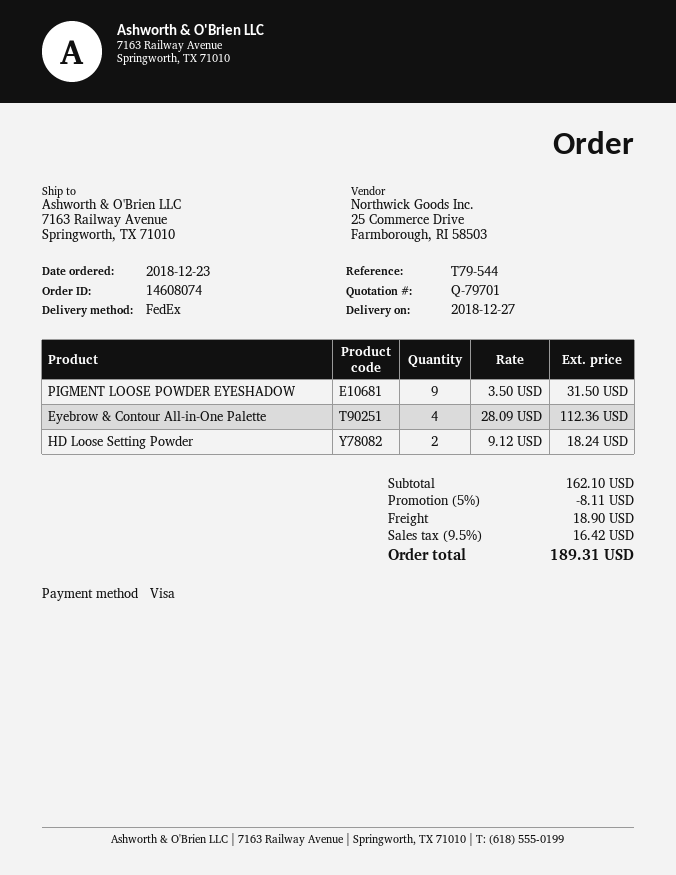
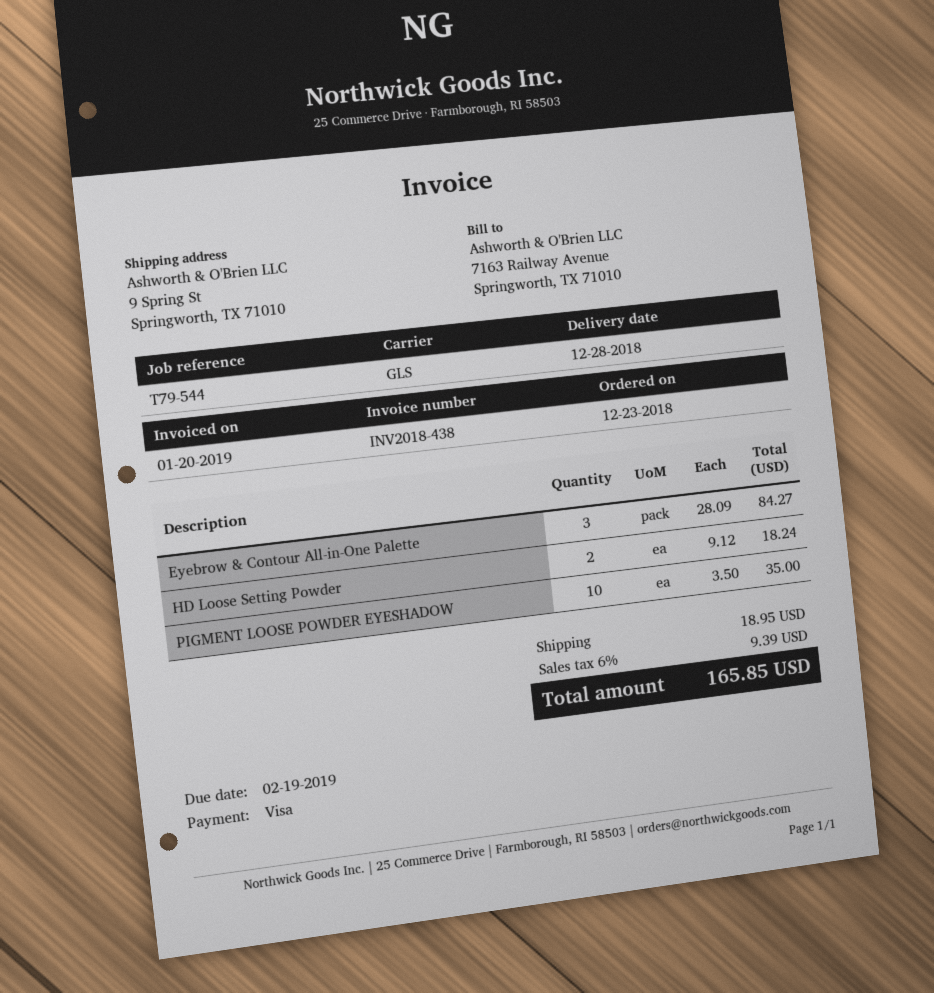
delivery date: 2018-12-27 -> 2018-12-28
shipping method: FedEx -> GLS
ship to: 7163 Railway Avenue, Springworth, TX 71010 -> 9 Spring St, Springworth, TX 71010
PIGMENT LOOSE POWDER EYESHADOW: 9 x 3.50 = 31.50 -> 10 x 3.50 = 35.00
Eyebrow & Contour All-in-One Palette: 4 x 28.09 = 112.36 -> 3 x 28.09 = 84.27
discount: 5% = 8.11 -> none
shipping: 18.90 -> 18.95
tax: 9.5% = 16.42 -> 6% = 9.39
total: 189.31 -> 165.85

